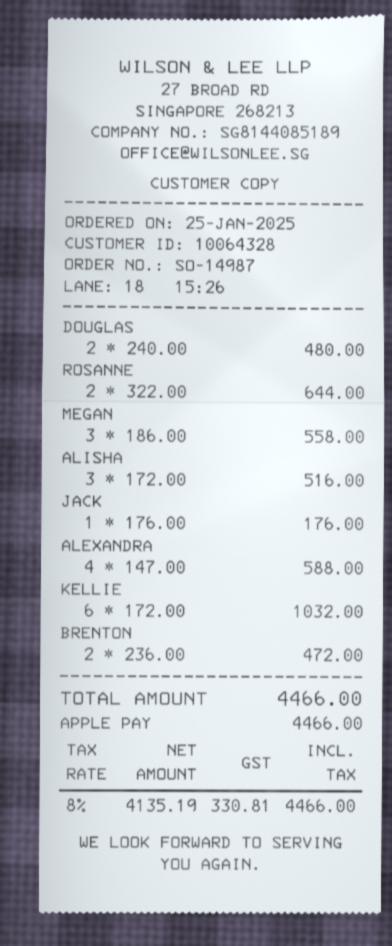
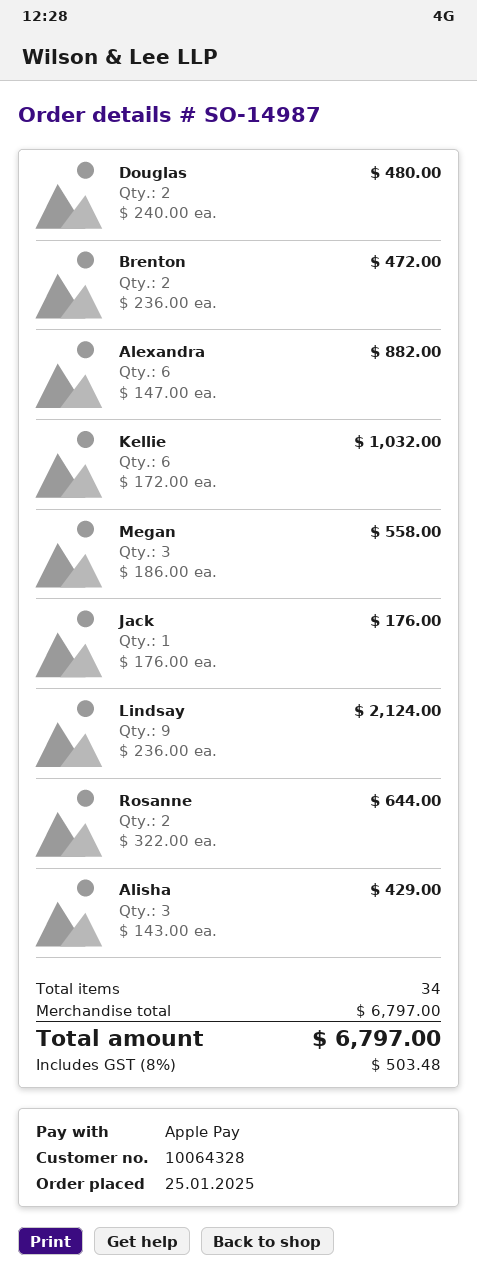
ALISHA: 3 x 172.00 = 516.00 -> 3 x 143.00 = 429.00
ALEXANDRA: 4 x 147.00 = 588.00 -> 6 x 147.00 = 882.00
Lindsay: none -> 9 x 236.00 = 2124.00
tax: 8% = 330.81 -> 8% = 503.48
total: 4466.00 -> 6797.00

